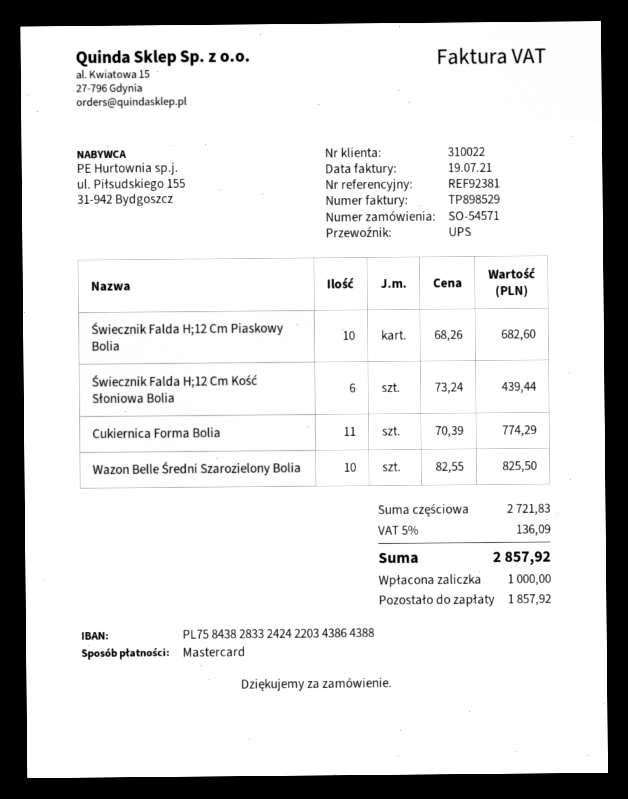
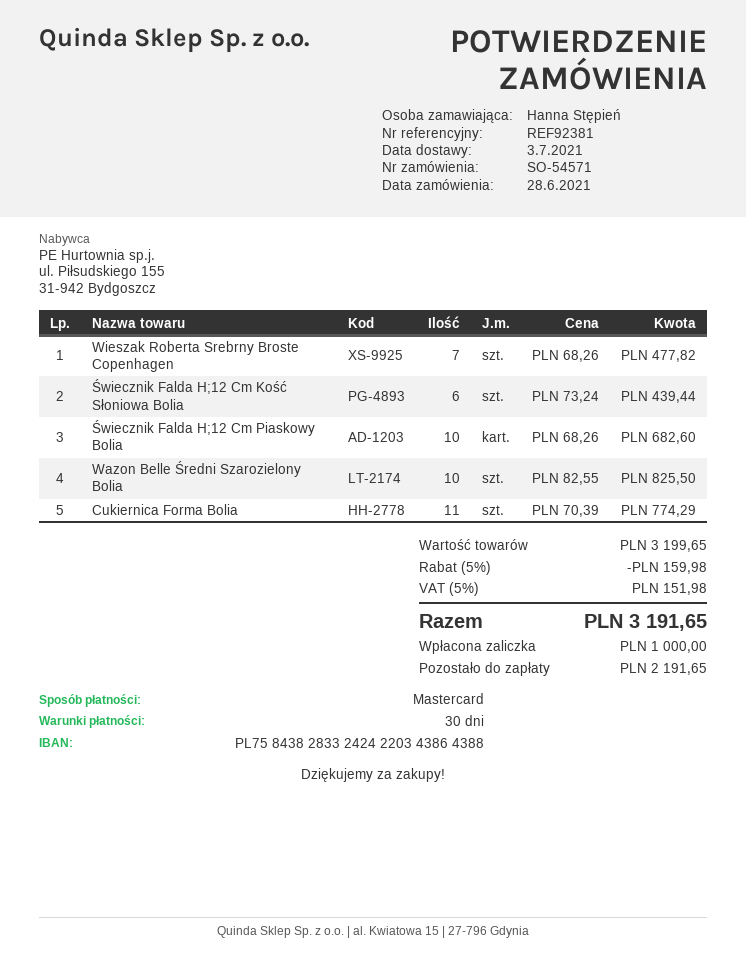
Wieszak Roberta Srebrny Broste Copenhagen: none -> 7 x 68.26 = 477.82
subtotal: 2721.83 -> 3199.65
discount: none -> 5% = 159.98
tax: 5% = 136.09 -> 5% = 151.98
total: 2857.92 -> 3191.65
balance: 1857.92 -> 2191.65

